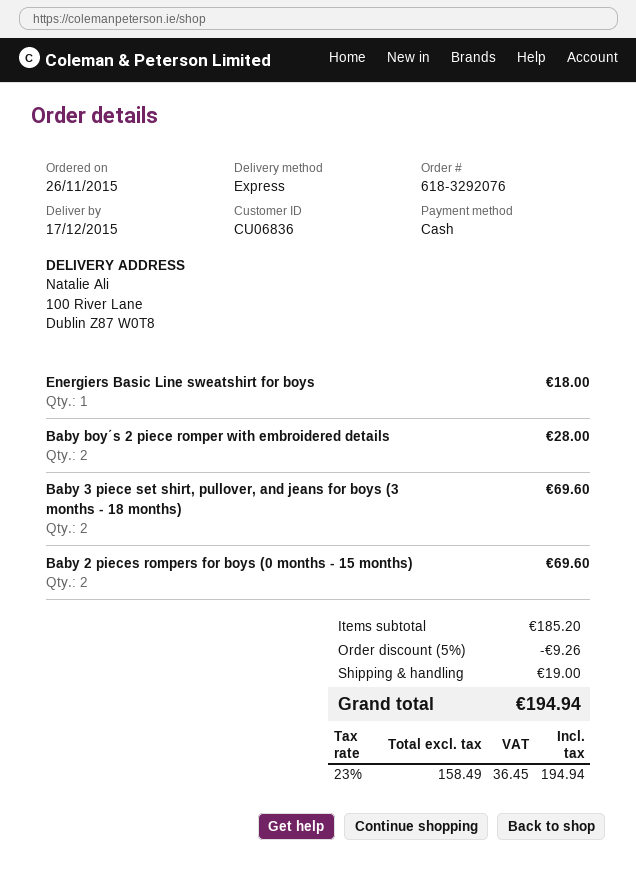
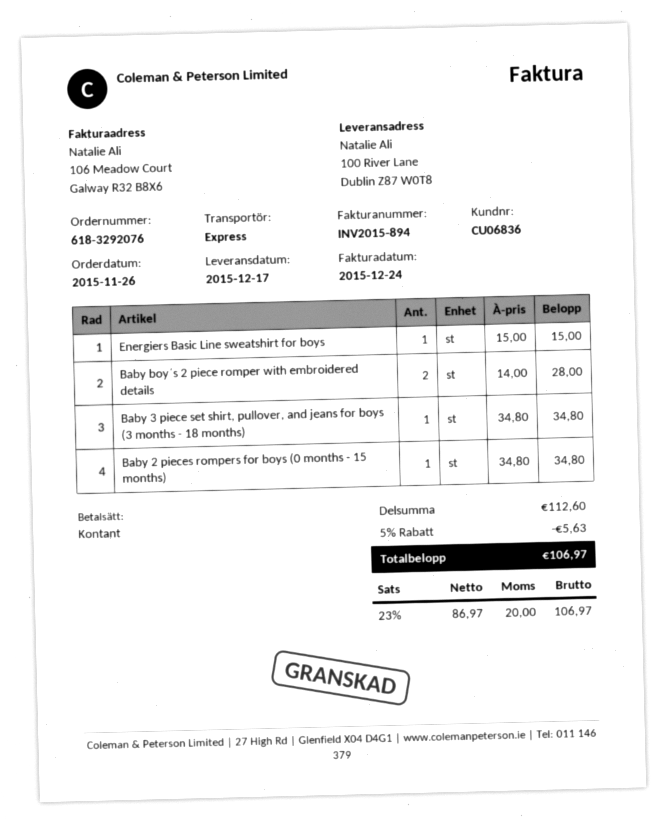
Energiers Basic Line sweatshirt for boys: 1 for 18.00 -> 1 for 15.00
Baby 3 piece set shirt, pullover, and jeans for boys (3 months - 18 months): 2 for 69.60 -> 1 for 34.80
Baby 2 pieces rompers for boys (0 months - 15 months): 2 for 69.60 -> 1 for 34.80
subtotal: 185.20 -> 112.60
discount: 5% = 9.26 -> 5% = 5.63
shipping: 19.00 -> none
net: 158.49 -> 86.97
tax: 23% = 36.45 -> 23% = 20.00
total: 194.94 -> 106.97

